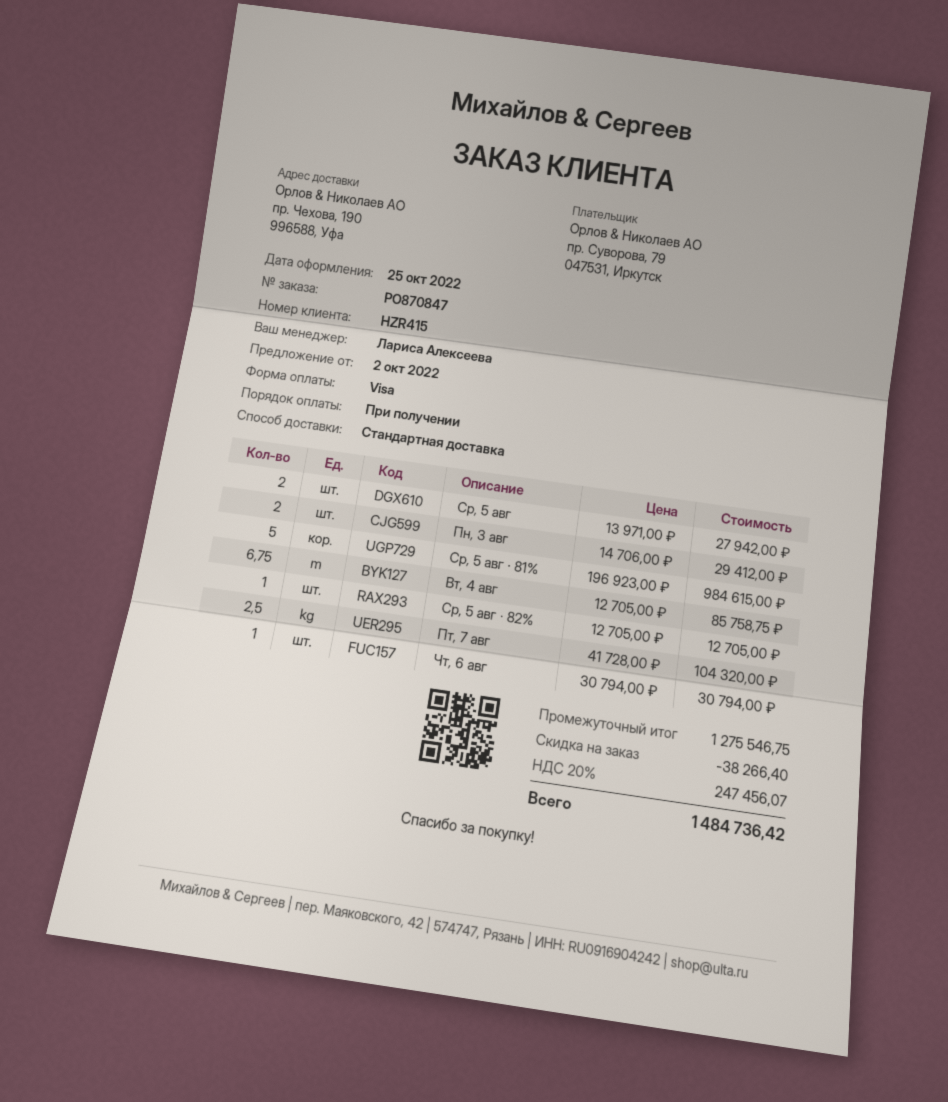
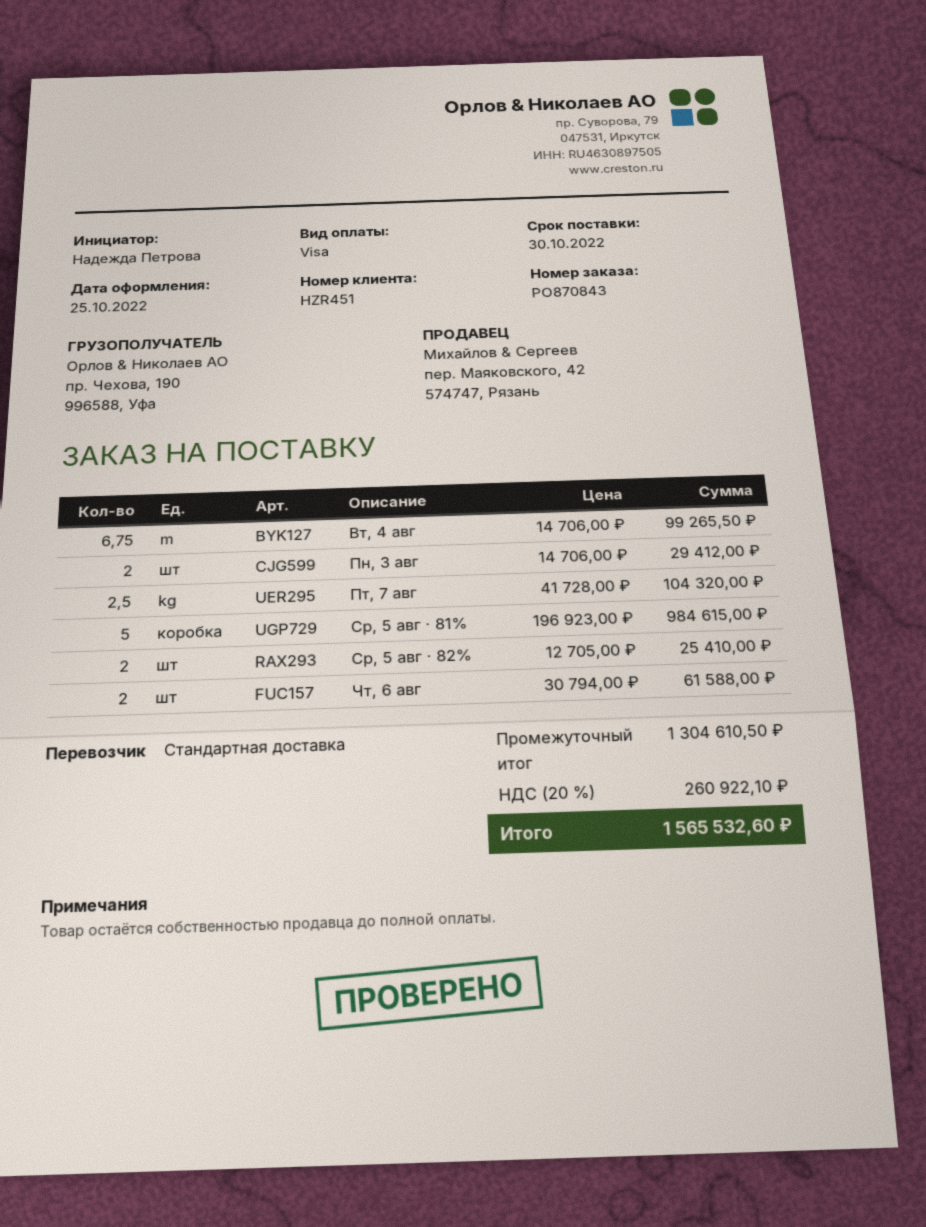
order number: PO870847 -> PO870843
customer number: HZR415 -> HZR451
Ср, 5 авг: 2 x 13971.00 = 27942.00 -> none
Вт, 4 авг: 6.75 x 12705.00 = 85758.75 -> 6.75 x 14706.00 = 99265.50
Ср, 5 авг · 82%: 1 x 12705.00 = 12705.00 -> 2 x 12705.00 = 25410.00
Чт, 6 авг: 1 x 30794.00 = 30794.00 -> 2 x 30794.00 = 61588.00
subtotal: 1275546.75 -> 1304610.50
discount: 38266.40 -> none
tax: 20% = 247456.07 -> 20% = 260922.10
total: 1484736.42 -> 1565532.60

